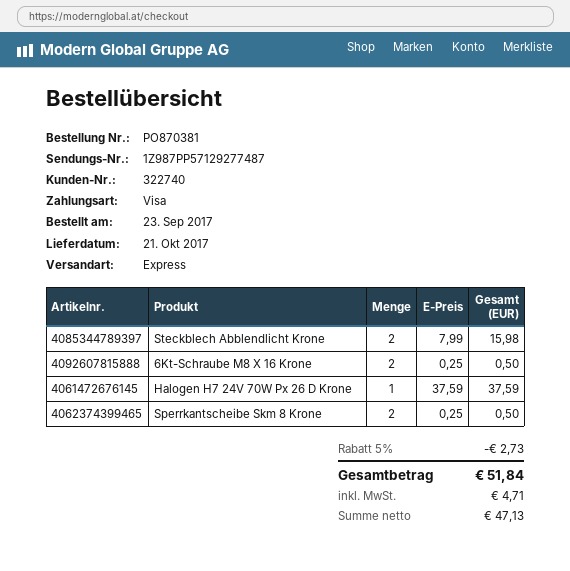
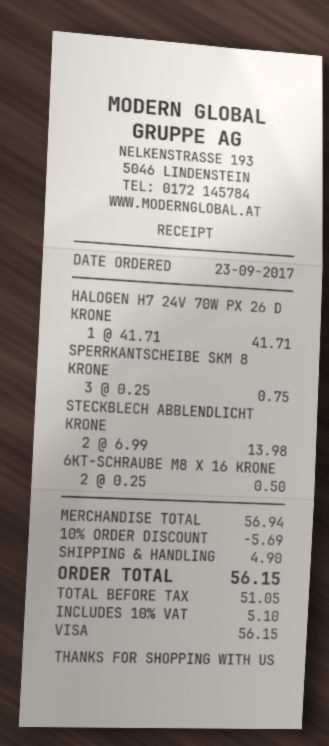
Steckblech Abblendlicht Krone: 2 x 7.99 = 15.98 -> 2 x 6.99 = 13.98
Halogen H7 24V 70W Px 26 D Krone: 1 x 37.59 = 37.59 -> 1 x 41.71 = 41.71
Sperrkantscheibe Skm 8 Krone: 2 x 0.25 = 0.50 -> 3 x 0.25 = 0.75
discount: 5% = 2.73 -> 10% = 5.69
shipping: none -> 4.90
net: 47.13 -> 51.05
tax: 4.71 -> 5.10
total: 51.84 -> 56.15

